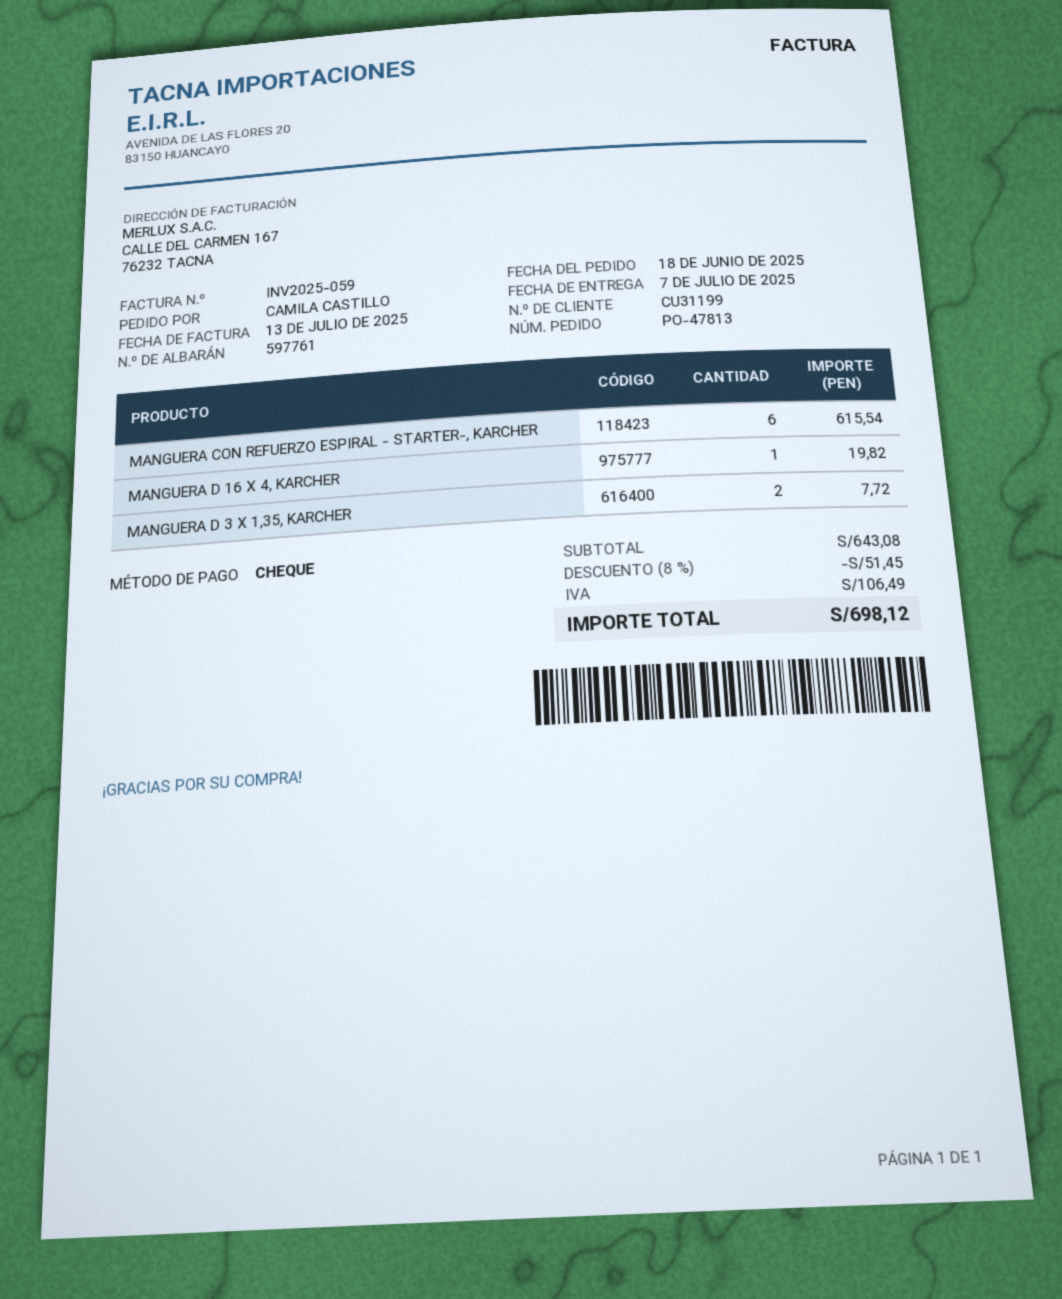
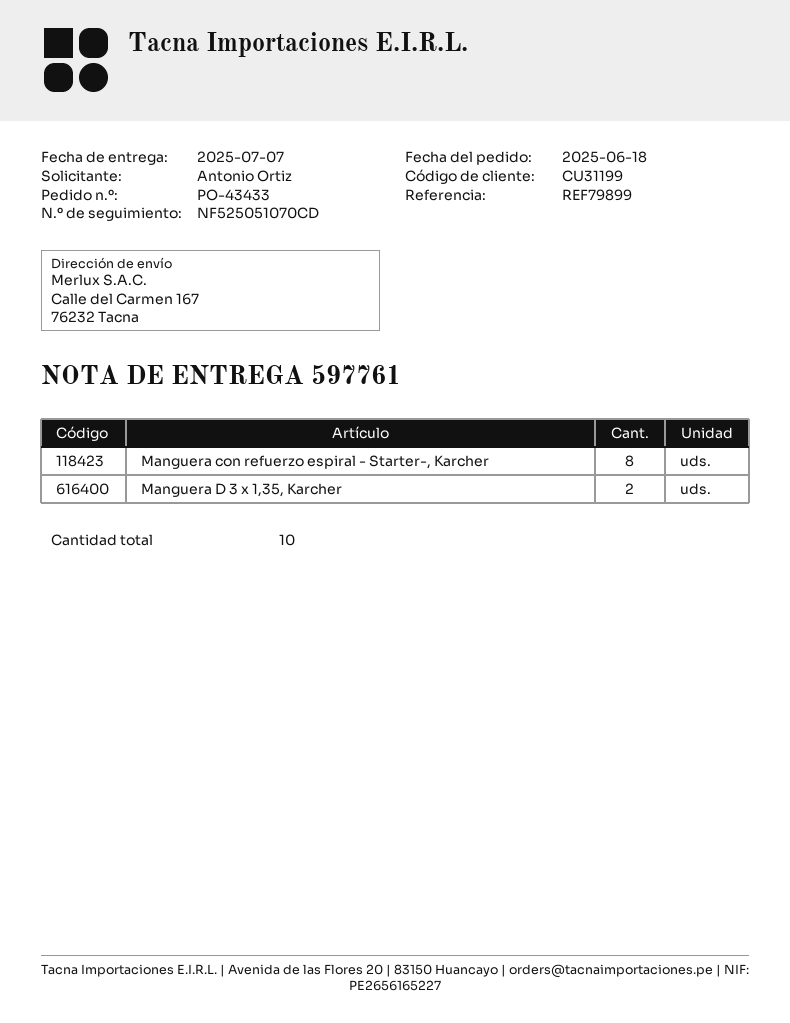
order number: PO-47813 -> PO-43433
ordered by: CAMILA CASTILLO -> Antonio Ortiz
MANGUERA CON REFUERZO ESPIRAL - STARTER-, KARCHER: 6 -> 8
MANGUERA D 16 X 4, KARCHER: 1 -> none

